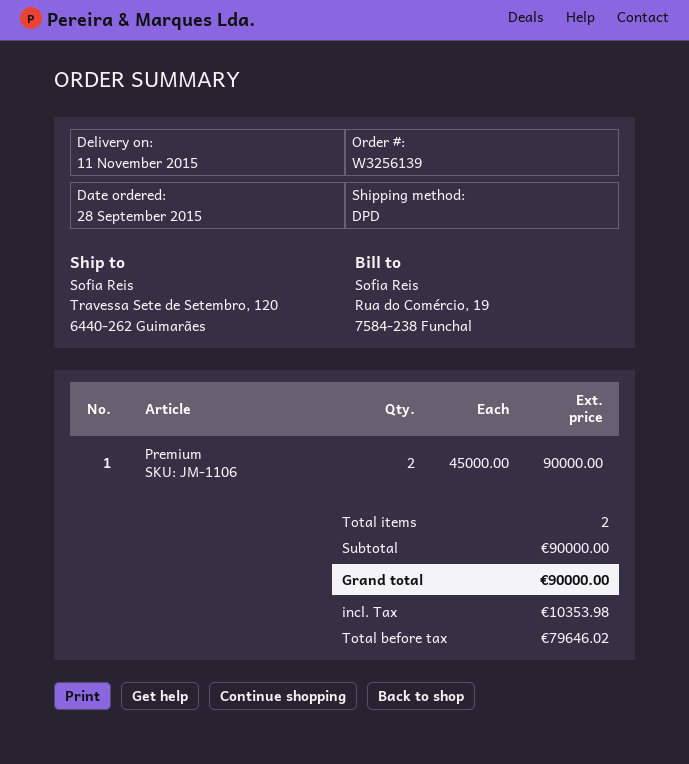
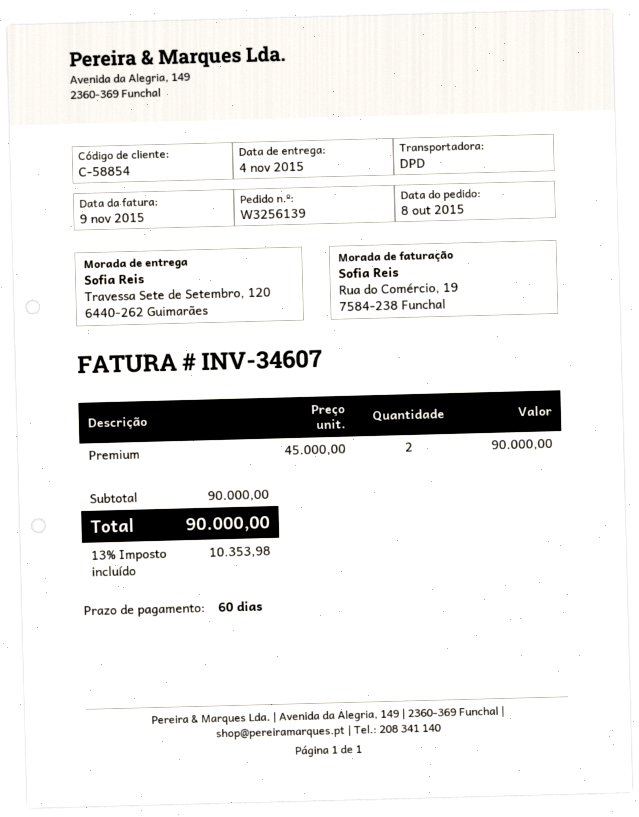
order date: 2015-09-28 -> 2015-10-08
delivery date: 2015-11-11 -> 2015-11-04

